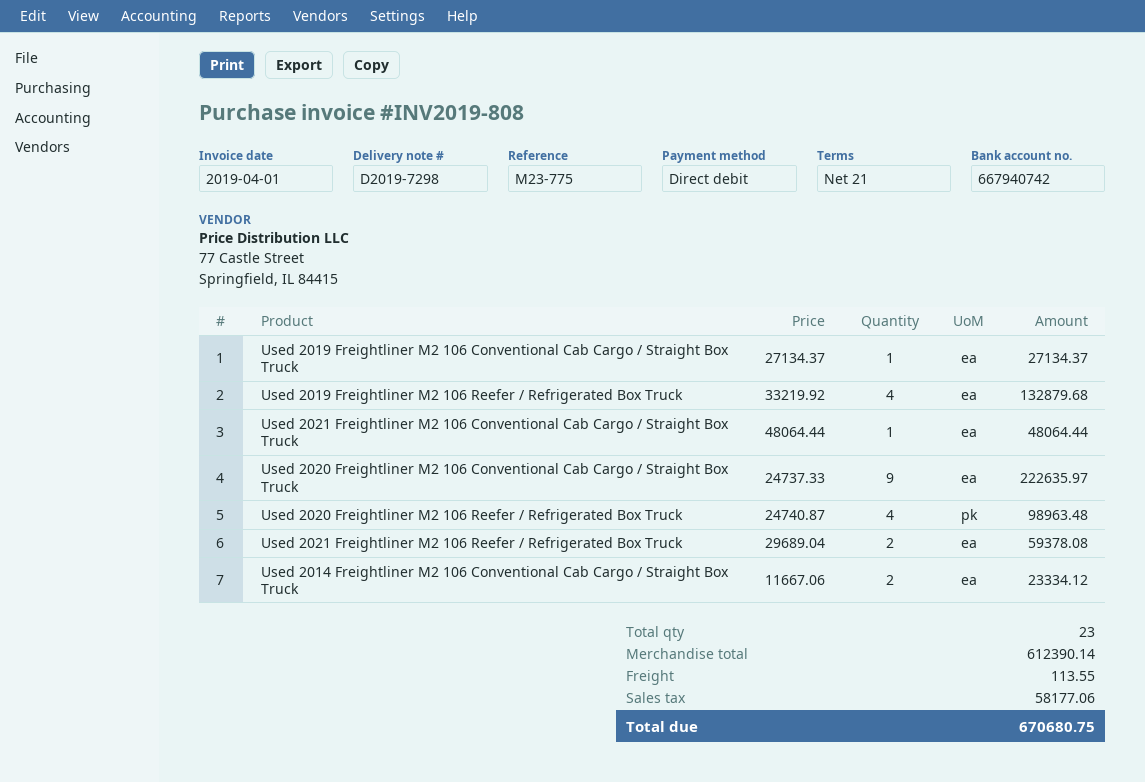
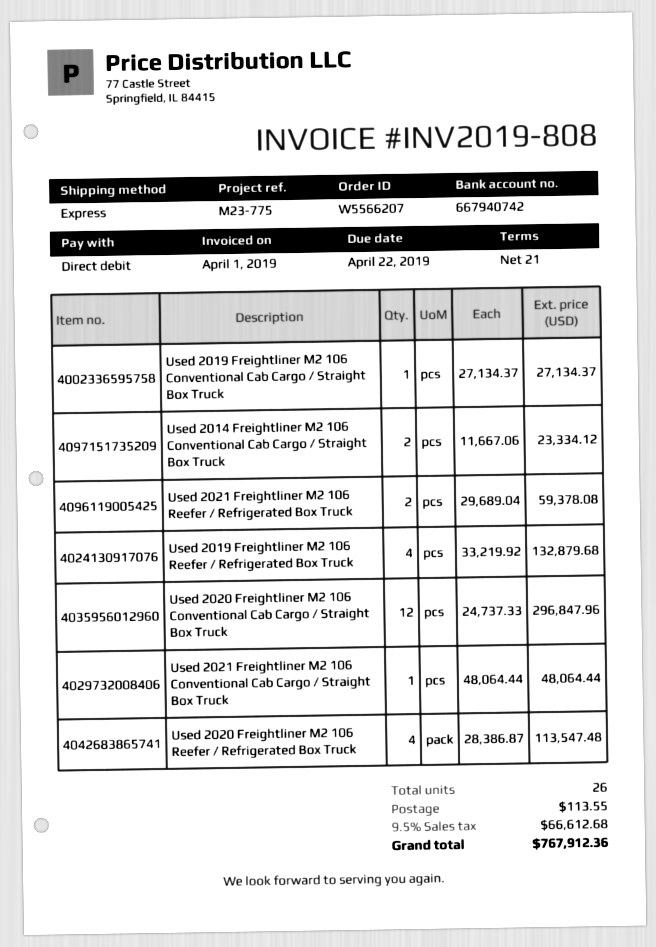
Used 2020 Freightliner M2 106 Conventional Cab Cargo / Straight Box Truck: 9 x 24737.33 = 222635.97 -> 12 x 24737.33 = 296847.96
Used 2020 Freightliner M2 106 Reefer / Refrigerated Box Truck: 4 x 24740.87 = 98963.48 -> 4 x 28386.87 = 113547.48
total quantity: 23 -> 26
tax: 58177.06 -> 66612.68
total: 670680.75 -> 767912.36

